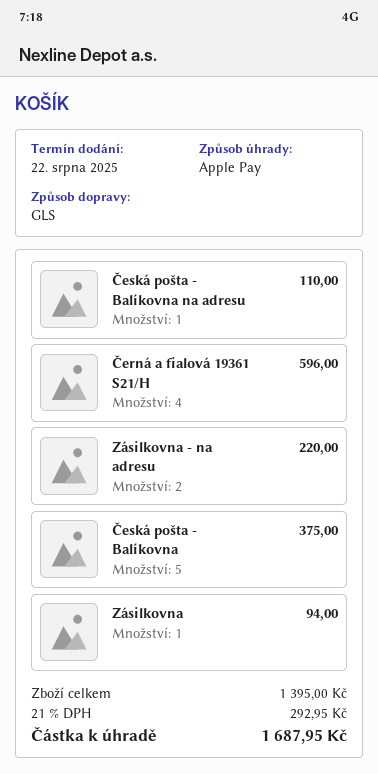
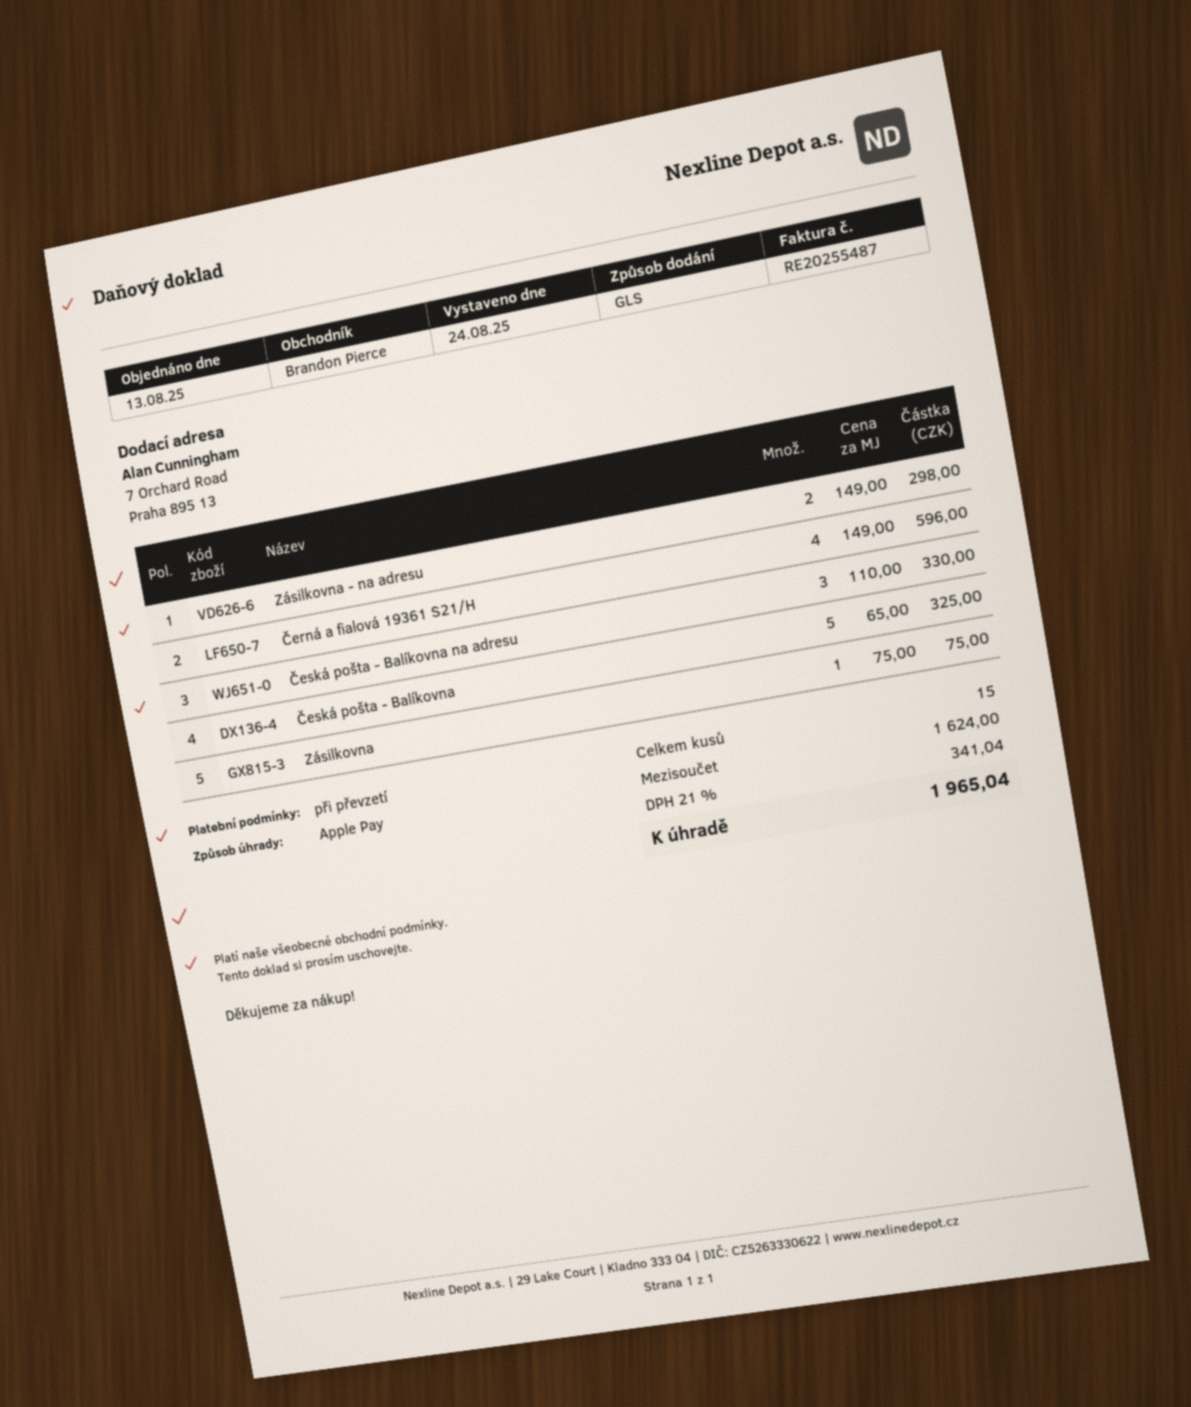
Česká pošta - Balíkovna na adresu: 1 for 110.00 -> 3 for 330.00
Zásilkovna - na adresu: 2 for 220.00 -> 2 for 298.00
Česká pošta - Balíkovna: 5 for 375.00 -> 5 for 325.00
Zásilkovna: 1 for 94.00 -> 1 for 75.00
subtotal: 1395.00 -> 1624.00
tax: 21% = 292.95 -> 21% = 341.04
total: 1687.95 -> 1965.04

